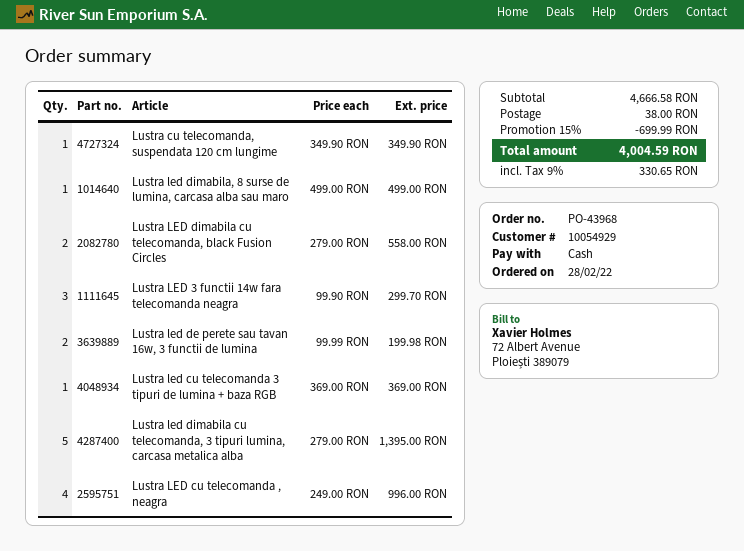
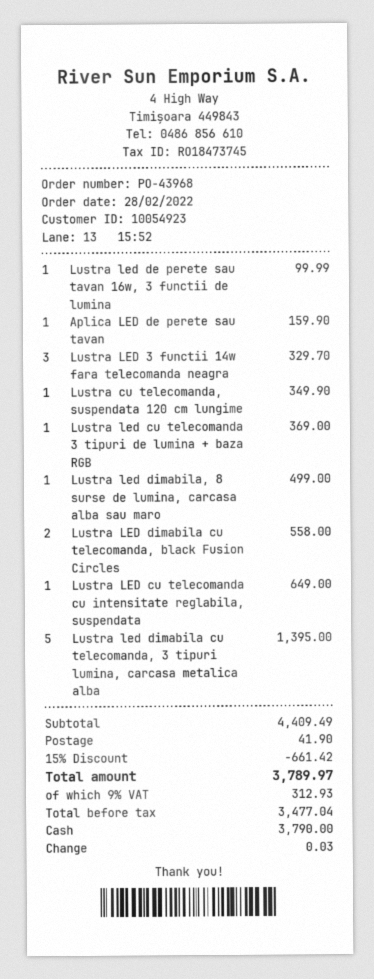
customer number: 10054929 -> 10054923
Lustra LED 3 functii 14w fara telecomanda neagra: 3 for 299.70 -> 3 for 329.70
Lustra led de perete sau tavan 16w, 3 functii de lumina: 2 for 199.98 -> 1 for 99.99
Lustra LED cu telecomanda , neagra: 4 for 996.00 -> none
Aplica LED de perete sau tavan: none -> 1 for 159.90
Lustra LED cu telecomanda cu intensitate reglabila, suspendata: none -> 1 for 649.00
subtotal: 4666.58 -> 4409.49
discount: 15% = 699.99 -> 15% = 661.42
shipping: 38.00 -> 41.90
tax: 9% = 330.65 -> 9% = 312.93
total: 4004.59 -> 3789.97

